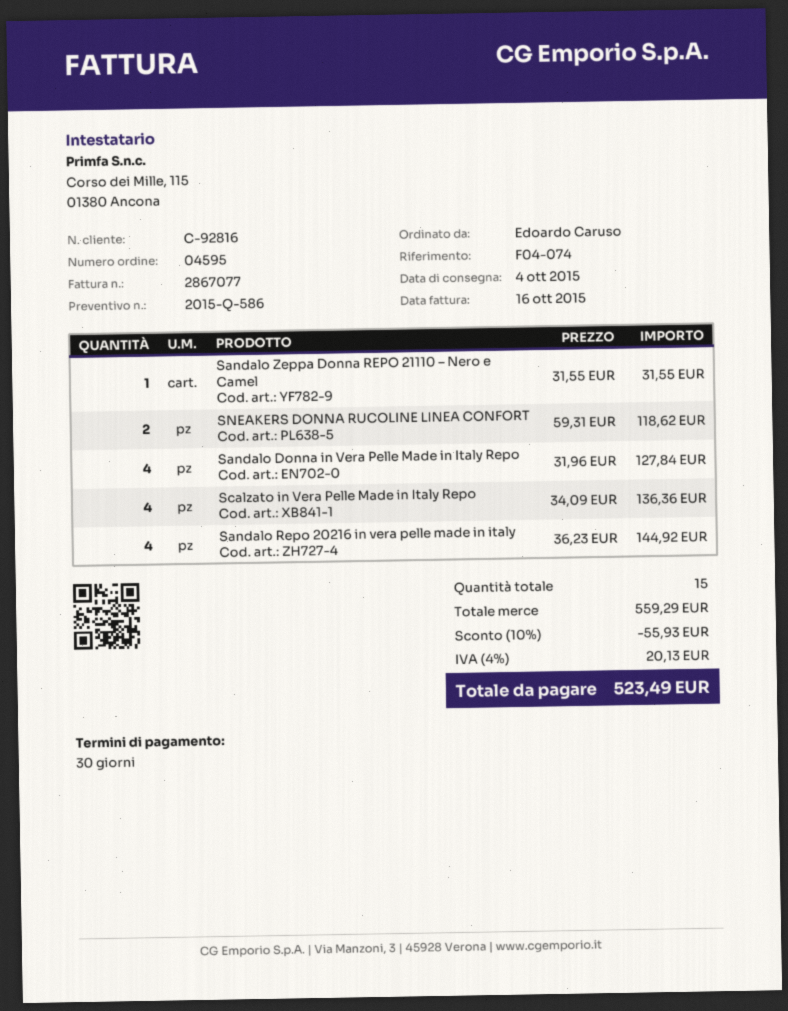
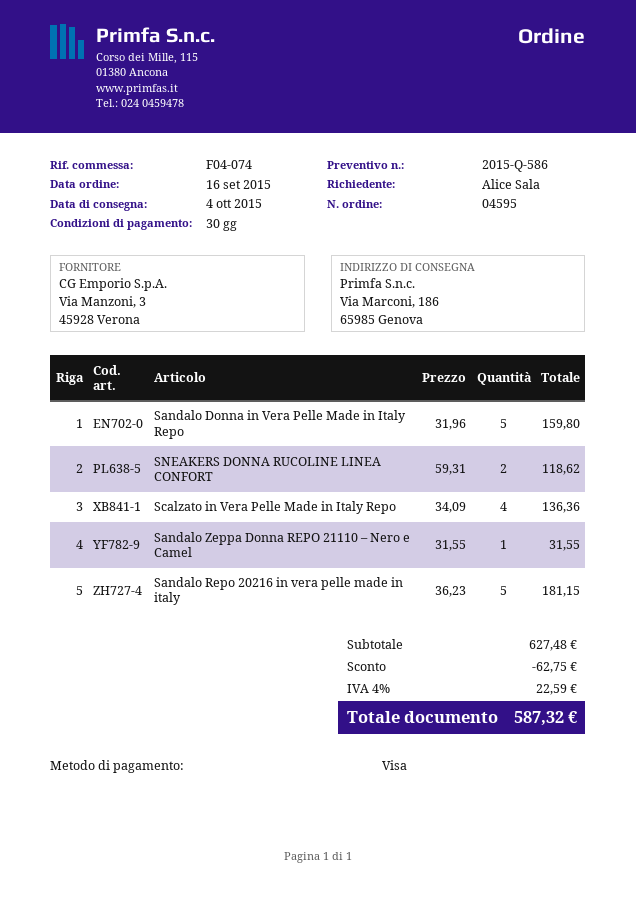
ordered by: Edoardo Caruso -> Alice Sala
Sandalo Donna in Vera Pelle Made in Italy Repo: 4 x 31.96 = 127.84 -> 5 x 31.96 = 159.80
Sandalo Repo 20216 in vera pelle made in italy: 4 x 36.23 = 144.92 -> 5 x 36.23 = 181.15
subtotal: 559.29 -> 627.48
discount: 55.93 -> 62.75
tax: 4% = 20.13 -> 4% = 22.59
total: 523.49 -> 587.32

